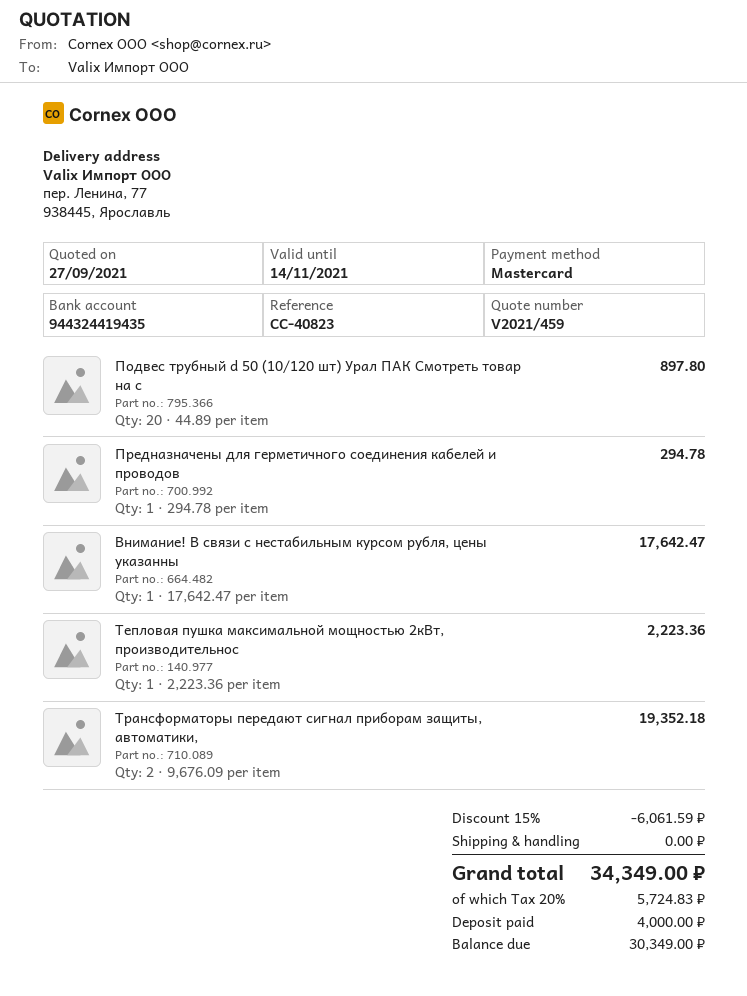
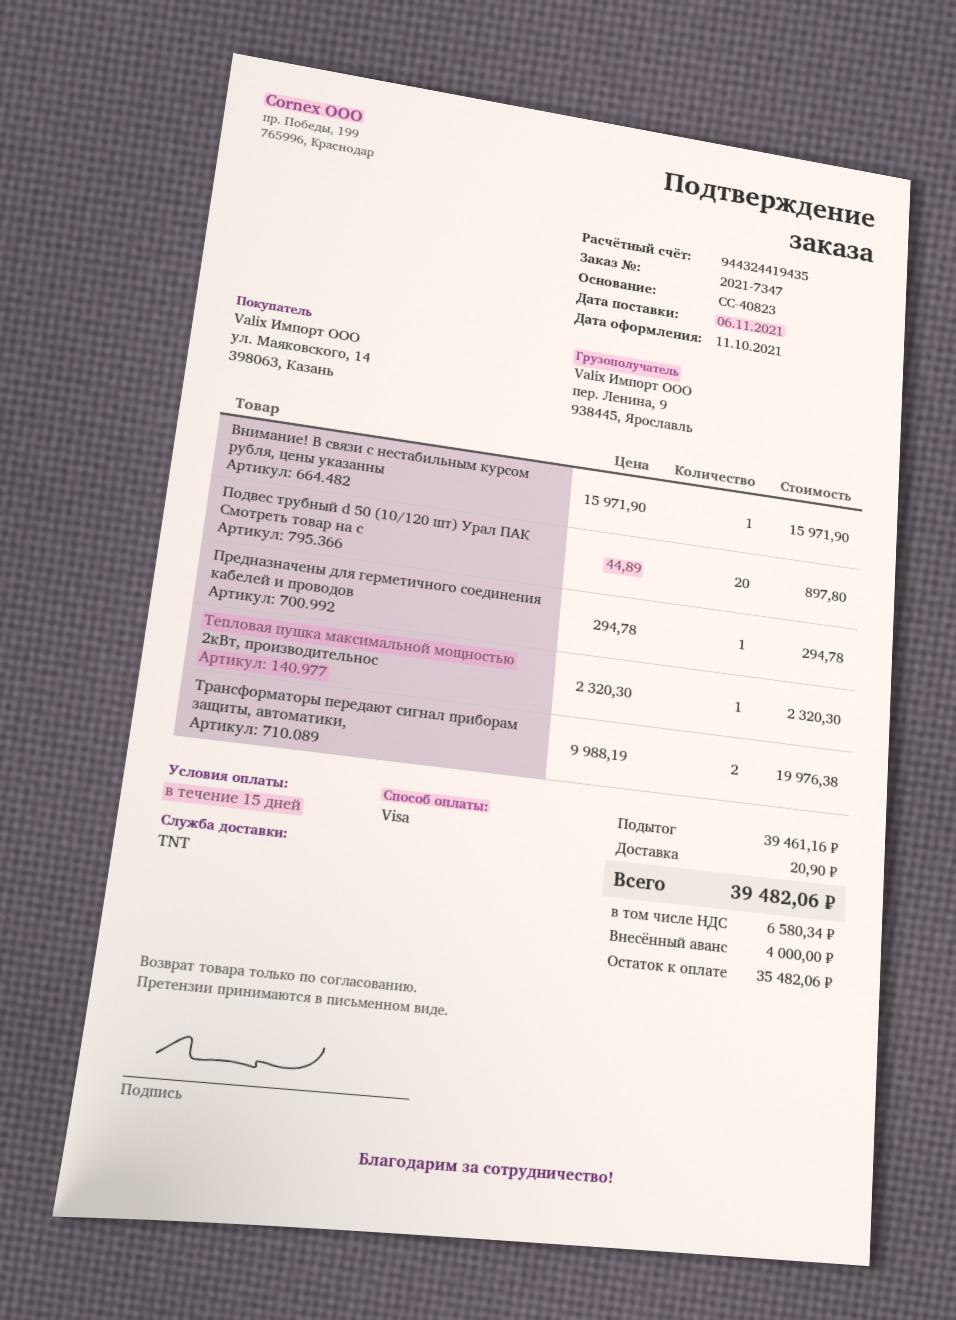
payment method: Mastercard -> Visa
ship to: пер. Ленина, 77, 938445, Ярославль -> пер. Ленина, 9, 938445, Ярославль
Внимание! В связи с нестабильным курсом рубля, цены указанны: 1 x 17642.47 = 17642.47 -> 1 x 15971.90 = 15971.90
Тепловая пушка максимальной мощностью 2кВт, производительнос: 1 x 2223.36 = 2223.36 -> 1 x 2320.30 = 2320.30
Трансформаторы передают сигнал приборам защиты, автоматики,: 2 x 9676.09 = 19352.18 -> 2 x 9988.19 = 19976.38
discount: 15% = 6061.59 -> none
shipping: 0.00 -> 20.90
tax: 5724.83 -> 6580.34
total: 34349.00 -> 39482.06
balance: 30349.00 -> 35482.06

